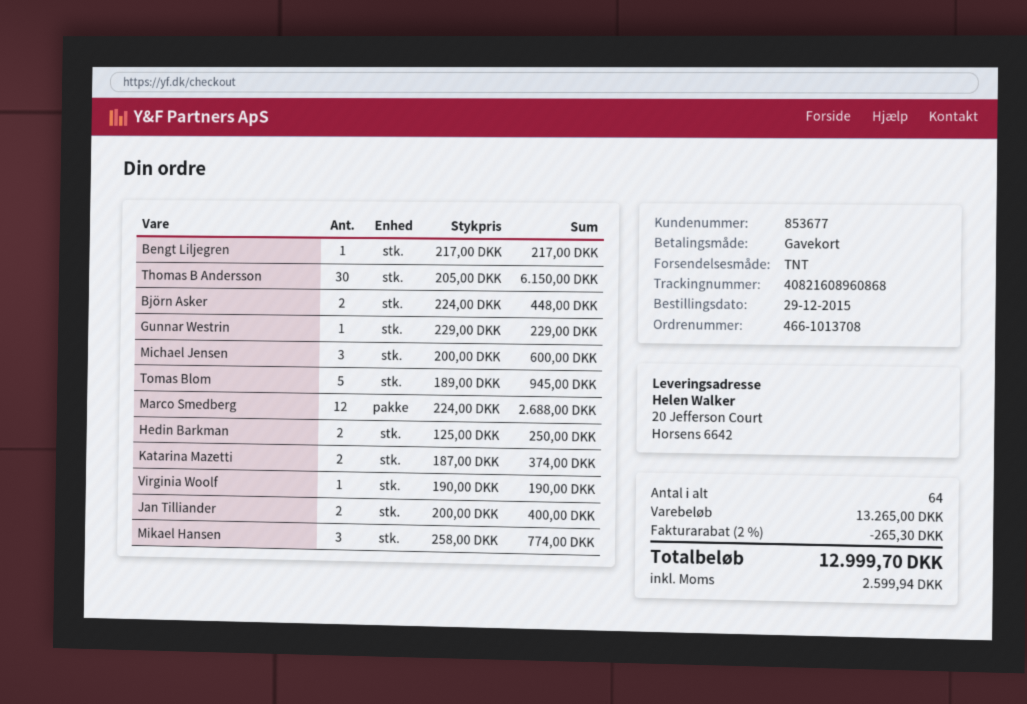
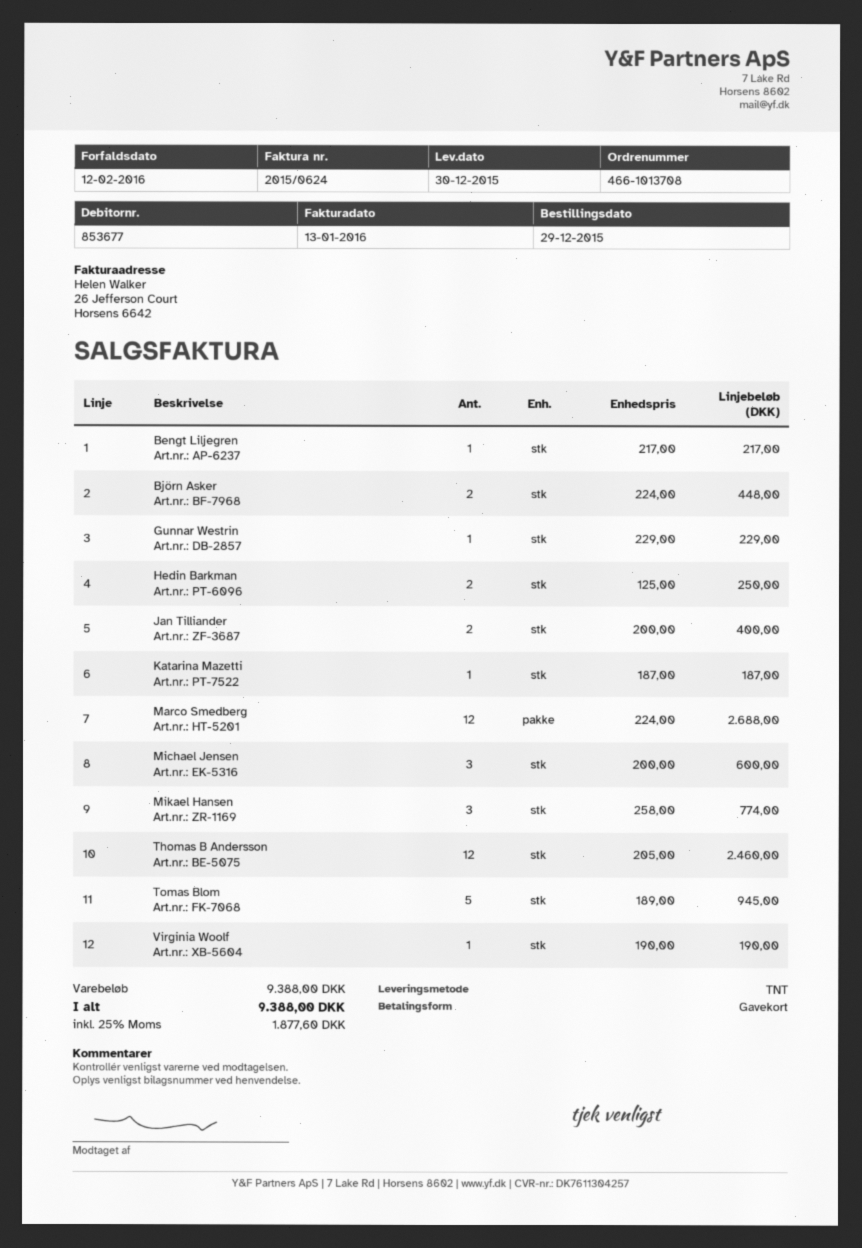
Thomas B Andersson: 30 x 205.00 = 6150.00 -> 12 x 205.00 = 2460.00
Katarina Mazetti: 2 x 187.00 = 374.00 -> 1 x 187.00 = 187.00
subtotal: 13265.00 -> 9388.00
discount: 2% = 265.30 -> none
tax: 2599.94 -> 1877.60
total: 12999.70 -> 9388.00

